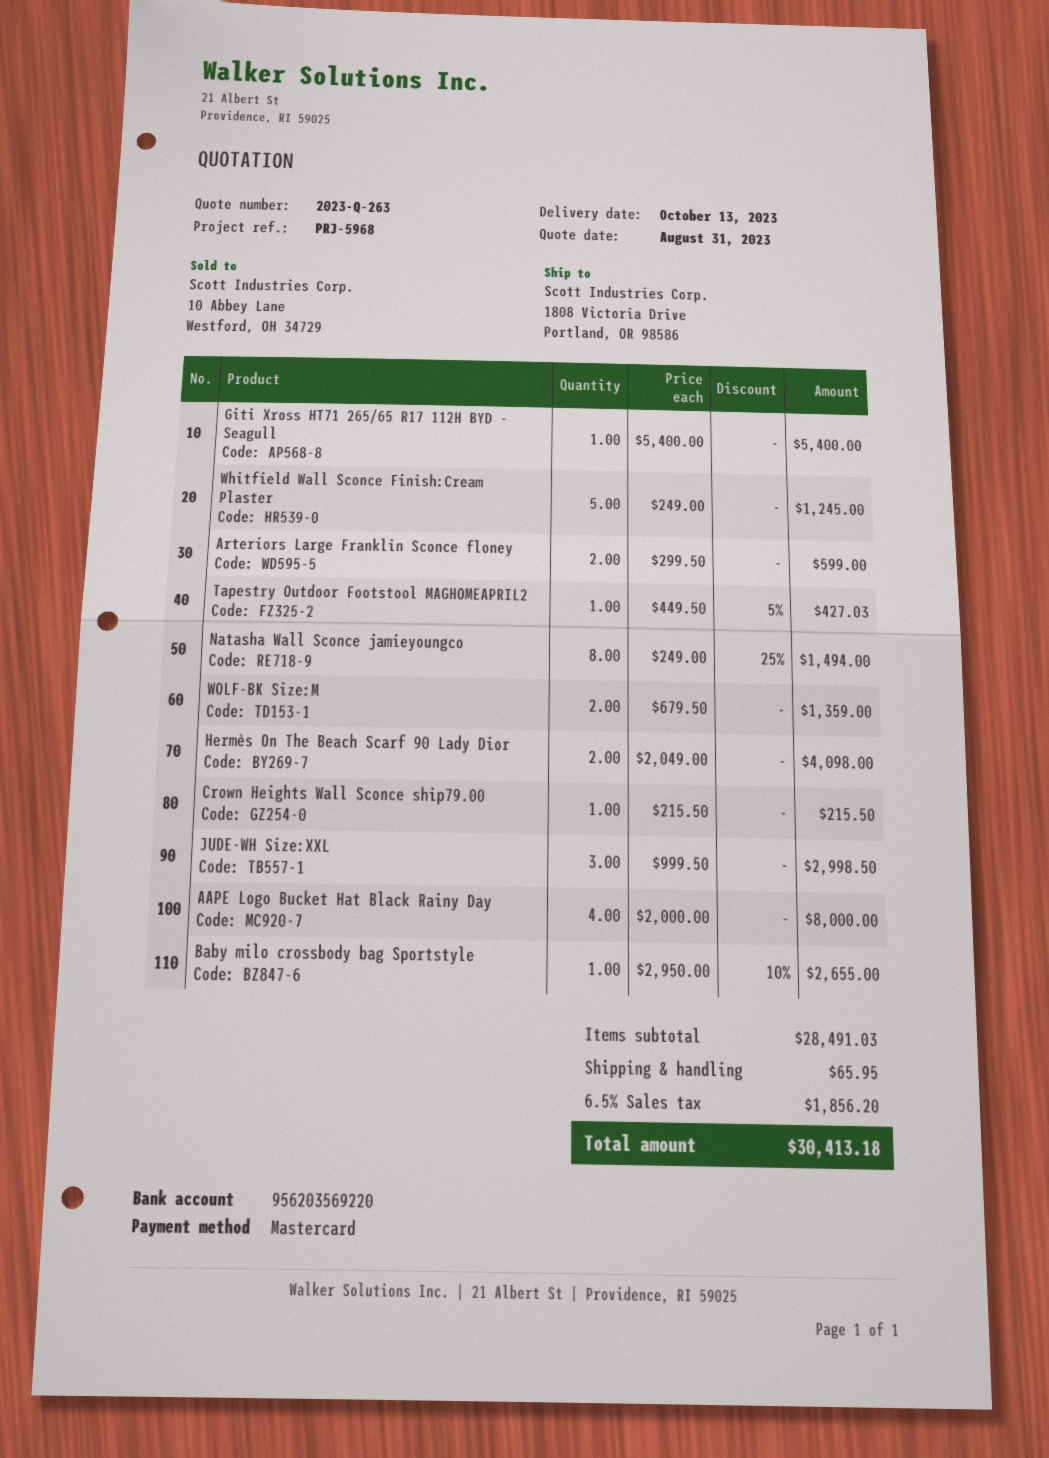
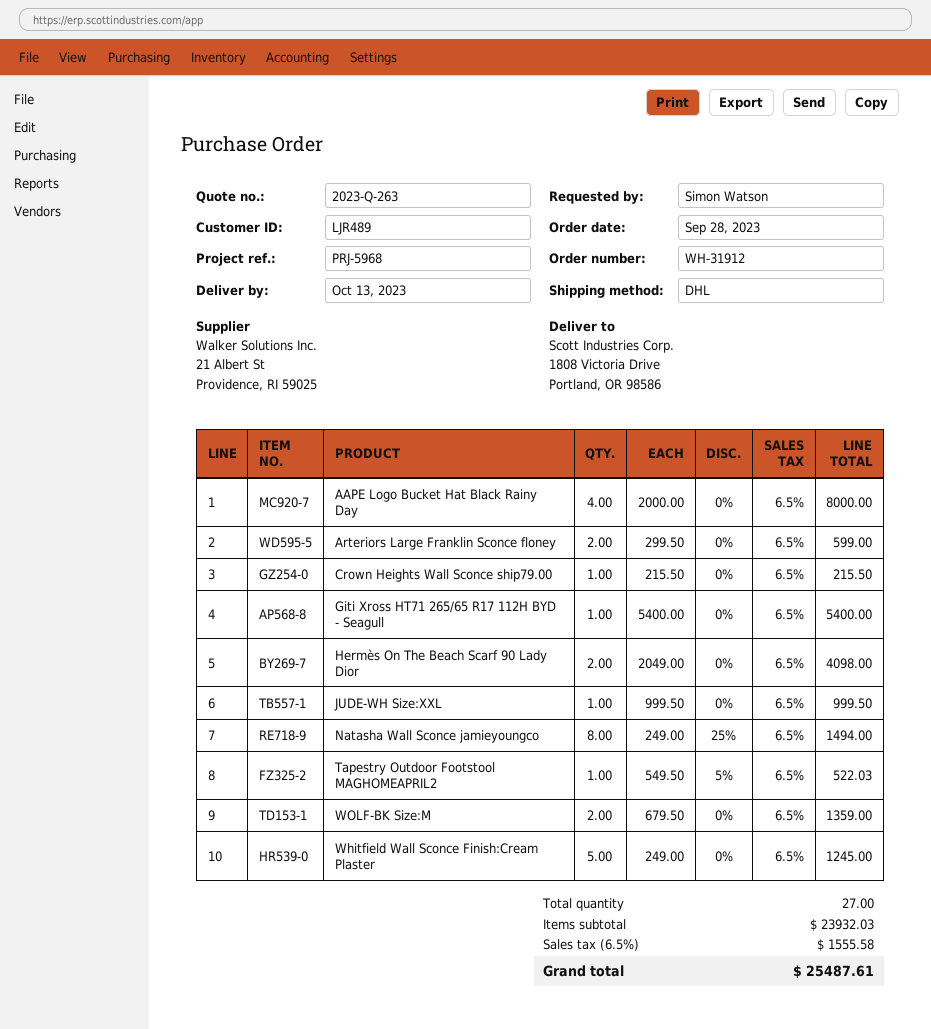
Tapestry Outdoor Footstool MAGHOMEAPRIL2: 1 x 449.50 - 5% = 427.03 -> 1 x 549.50 - 5% = 522.03
JUDE-WH Size:XXL: 3 x 999.50 = 2998.50 -> 1 x 999.50 = 999.50
Baby milo crossbody bag Sportstyle: 1 x 2950.00 - 10% = 2655.00 -> none
subtotal: 28491.03 -> 23932.03
shipping: 65.95 -> none
tax: 6.5% = 1856.20 -> 6.5% = 1555.58
total: 30413.18 -> 25487.61

